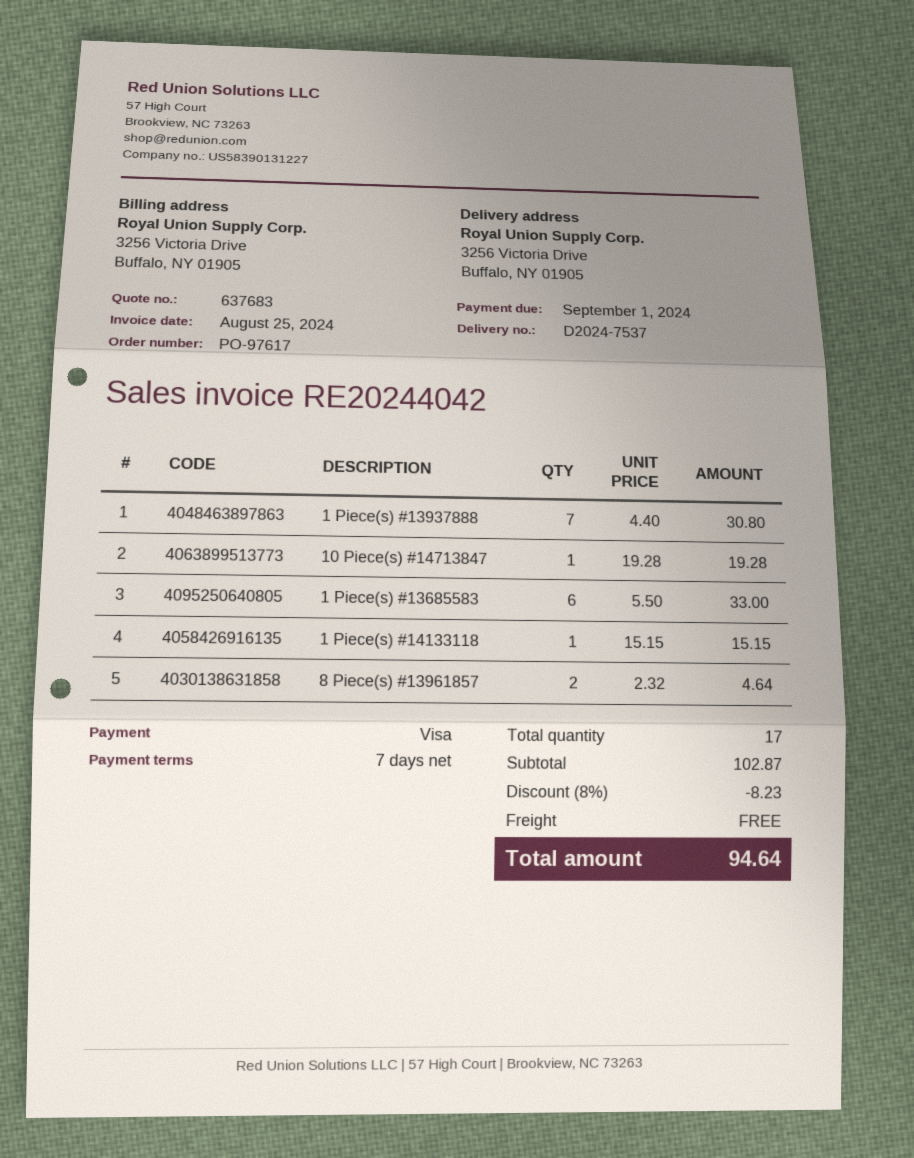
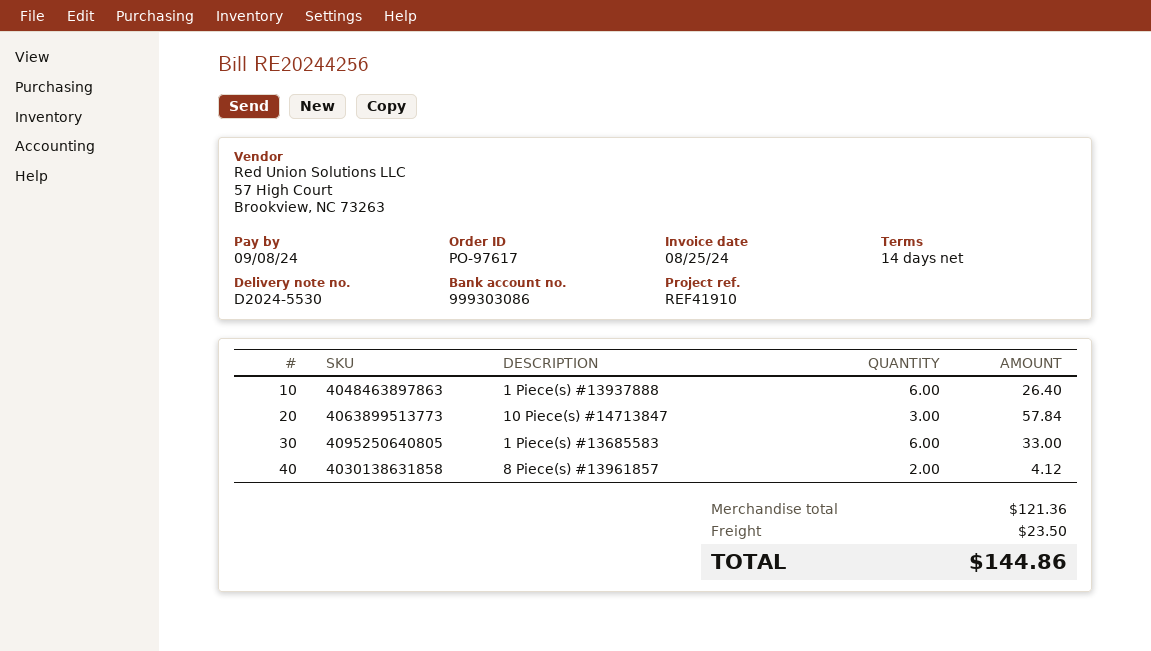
delivery note number: D2024-7537 -> D2024-5530
invoice number: RE20244042 -> RE20244256
payment terms: 7 days -> 14 days
due date: 2024-09-01 -> 2024-09-08
1 Piece(s) #13937888: 7 for 30.80 -> 6 for 26.40
10 Piece(s) #14713847: 1 for 19.28 -> 3 for 57.84
1 Piece(s) #14133118: 1 for 15.15 -> none
8 Piece(s) #13961857: 2 for 4.64 -> 2 for 4.12
subtotal: 102.87 -> 121.36
discount: 8% = 8.23 -> none
shipping: 0.00 -> 23.50
total: 94.64 -> 144.86

